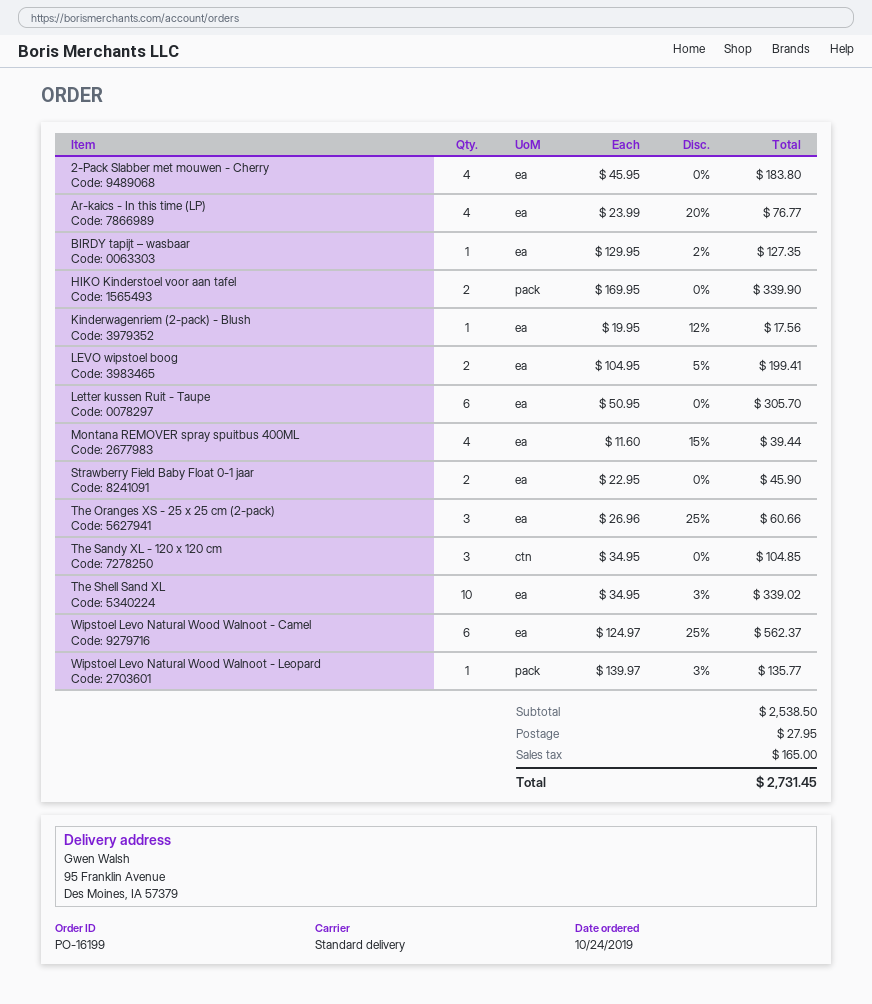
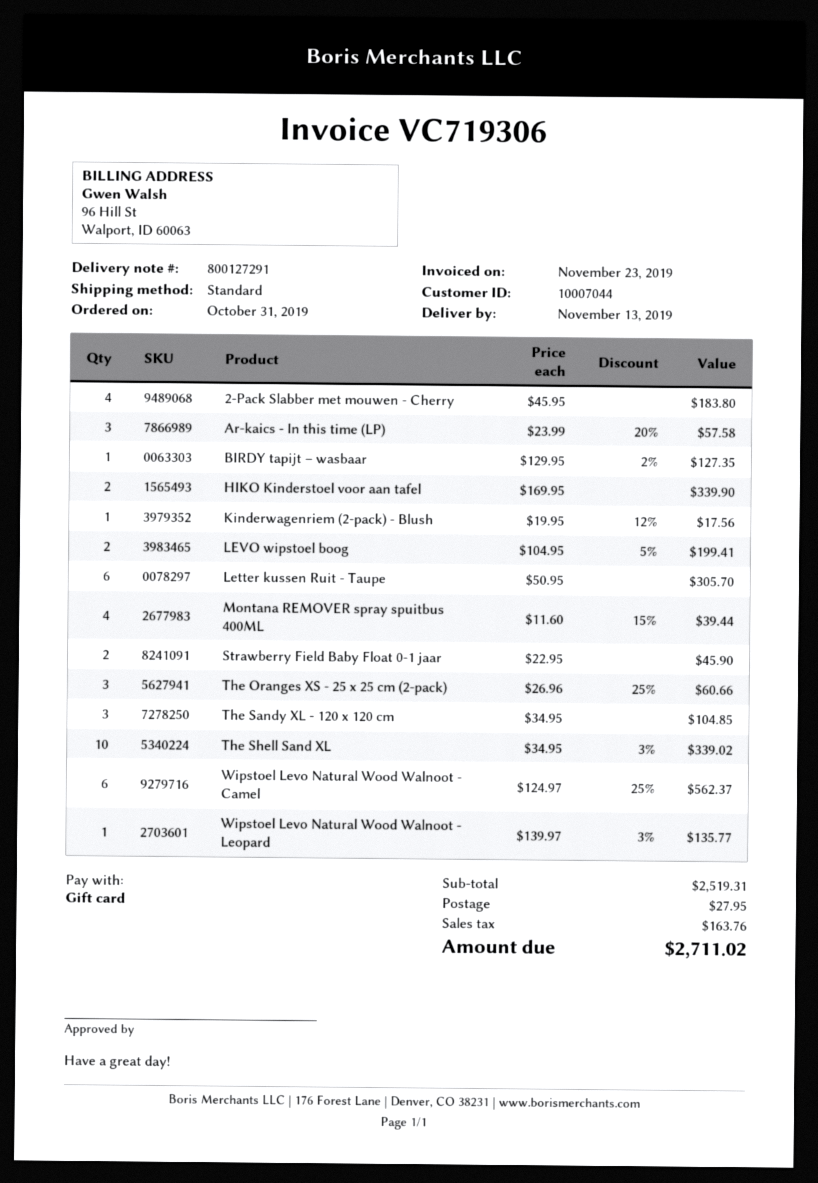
order date: 2019-10-24 -> 2019-10-31
Ar-kaics - In this time (LP): 4 x 23.99 - 20% = 76.77 -> 3 x 23.99 - 20% = 57.58
subtotal: 2538.50 -> 2519.31
tax: 165.00 -> 163.76
total: 2731.45 -> 2711.02

